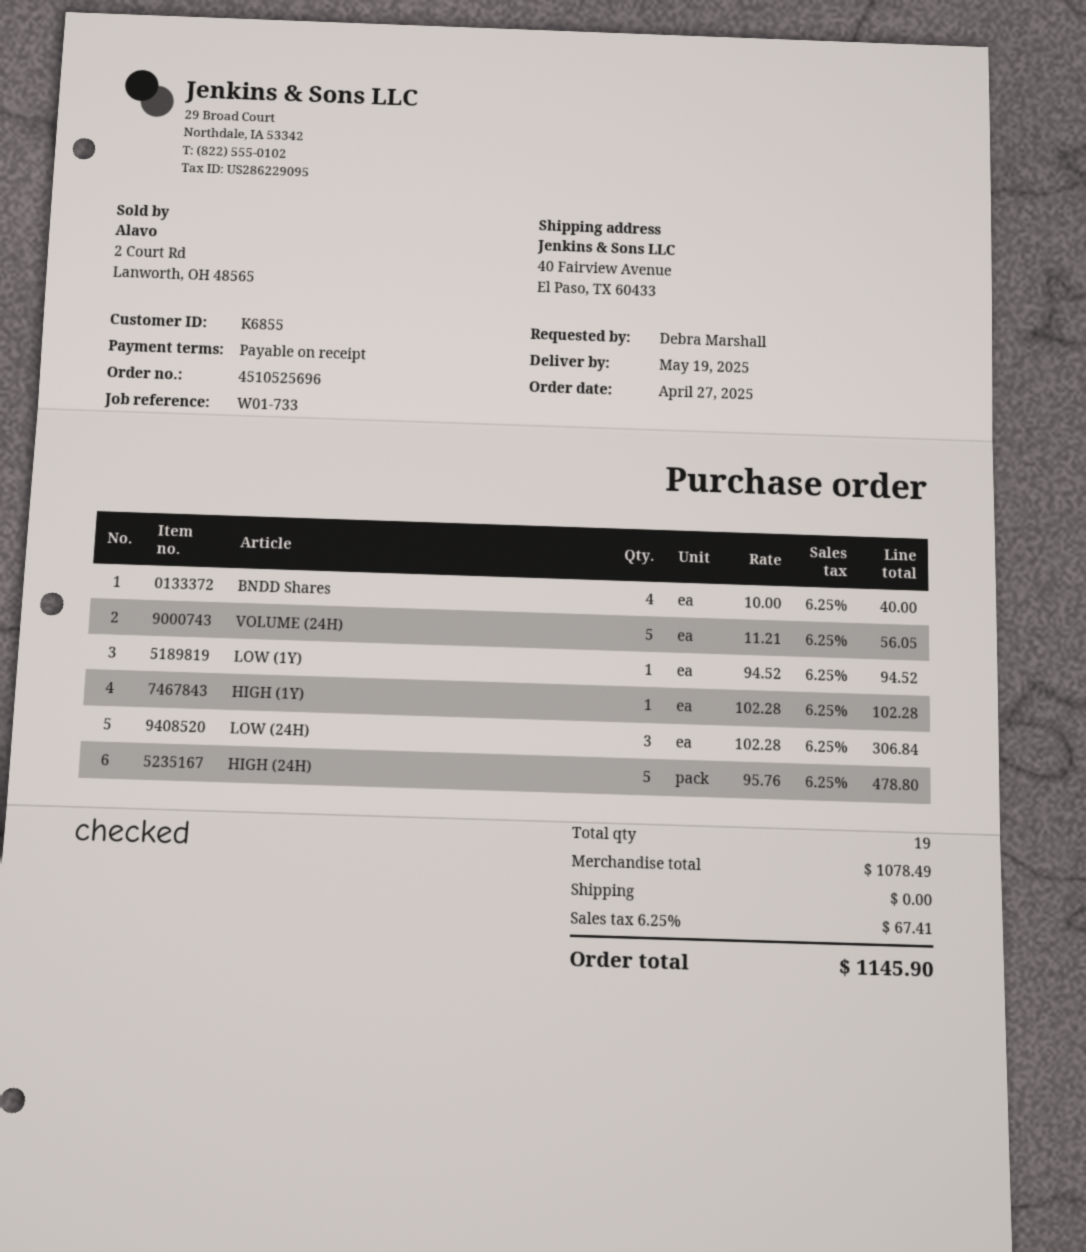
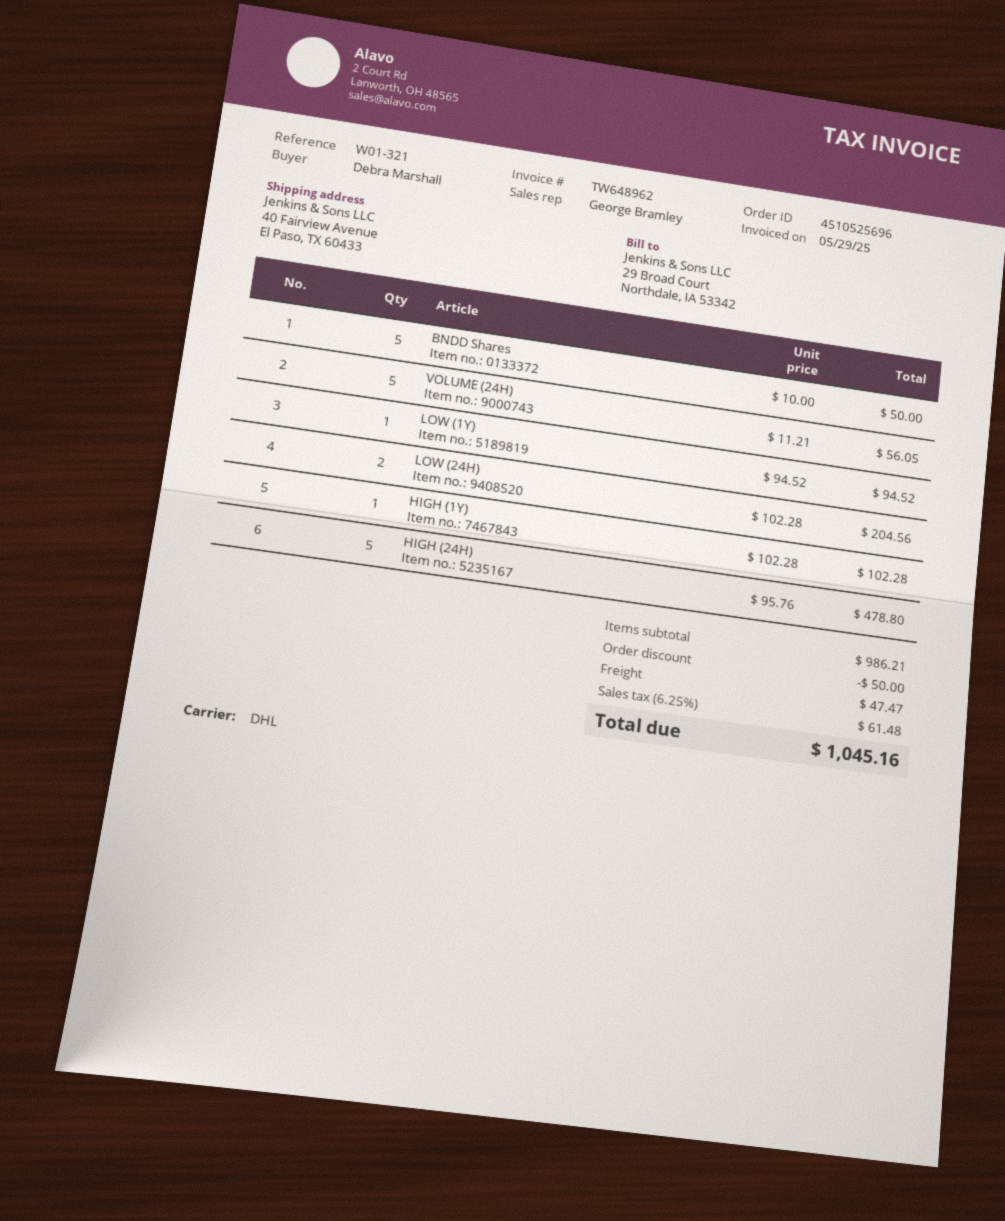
reference: W01-733 -> W01-321
BNDD Shares: 4 x 10.00 = 40.00 -> 5 x 10.00 = 50.00
LOW (24H): 3 x 102.28 = 306.84 -> 2 x 102.28 = 204.56
subtotal: 1078.49 -> 986.21
discount: none -> 50.00
shipping: 0.00 -> 47.47
tax: 6.25% = 67.41 -> 6.25% = 61.48
total: 1145.90 -> 1045.16

